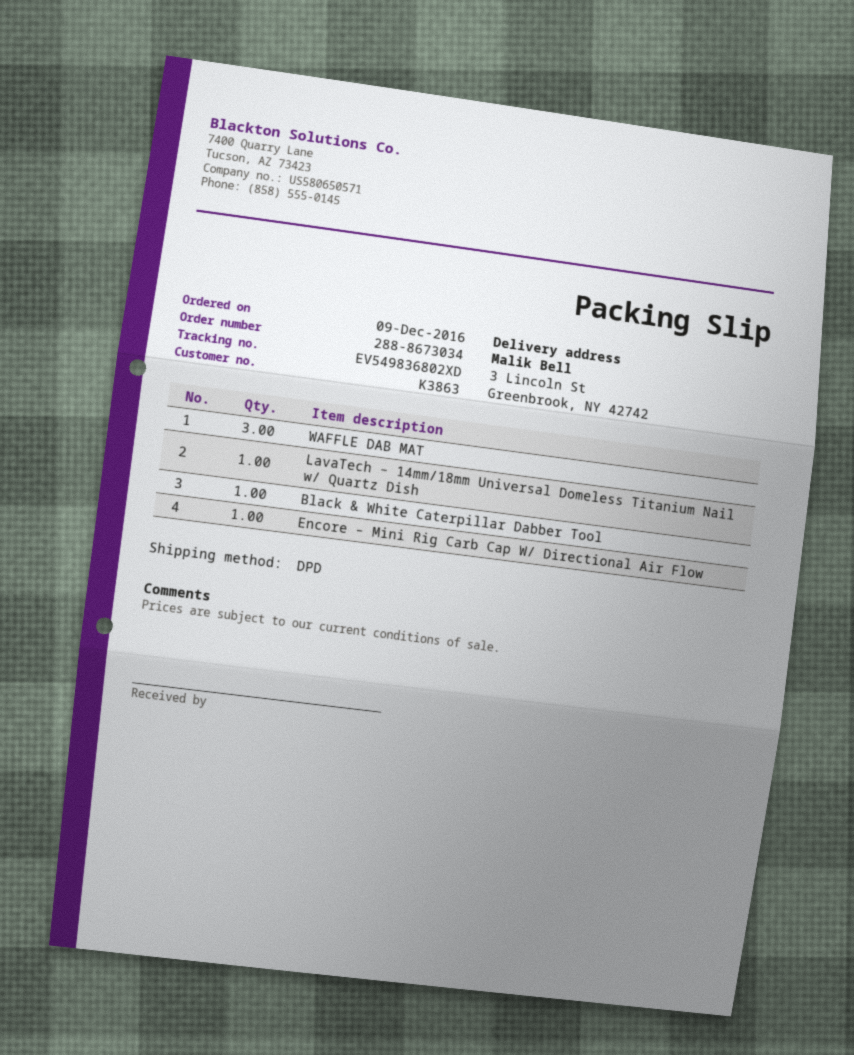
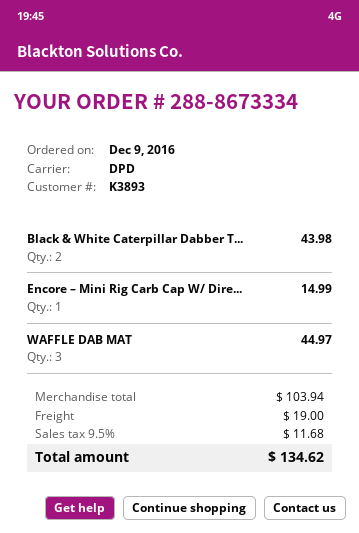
order number: 288-8673034 -> 288-8673334
customer number: K3863 -> K3893
LavaTech – 14mm/18mm Universal Domeless Titanium Nail w/ Quartz Dish: 1 -> none
Black & White Caterpillar Dabber Tool: 1 -> 2

